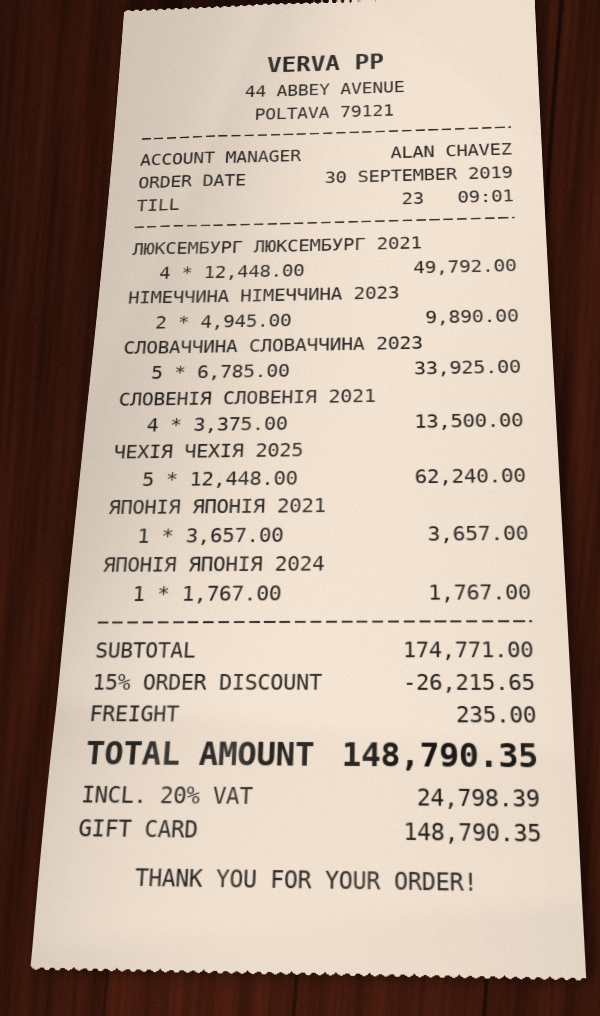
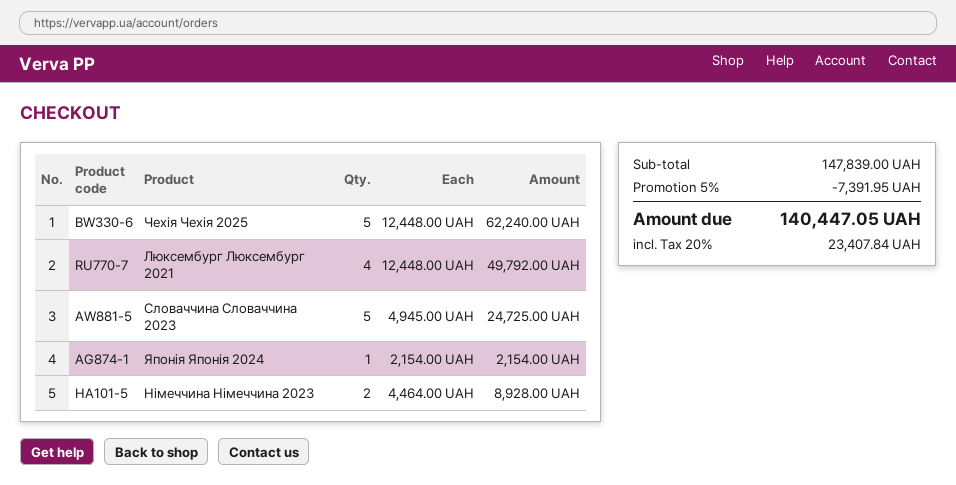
НІМЕЧЧИНА НІМЕЧЧИНА 2023: 2 x 4945.00 = 9890.00 -> 2 x 4464.00 = 8928.00
СЛОВАЧЧИНА СЛОВАЧЧИНА 2023: 5 x 6785.00 = 33925.00 -> 5 x 4945.00 = 24725.00
СЛОВЕНІЯ СЛОВЕНІЯ 2021: 4 x 3375.00 = 13500.00 -> none
ЯПОНІЯ ЯПОНІЯ 2021: 1 x 3657.00 = 3657.00 -> none
ЯПОНІЯ ЯПОНІЯ 2024: 1 x 1767.00 = 1767.00 -> 1 x 2154.00 = 2154.00
subtotal: 174771.00 -> 147839.00
discount: 15% = 26215.65 -> 5% = 7391.95
shipping: 235.00 -> none
tax: 20% = 24798.39 -> 20% = 23407.84
total: 148790.35 -> 140447.05

